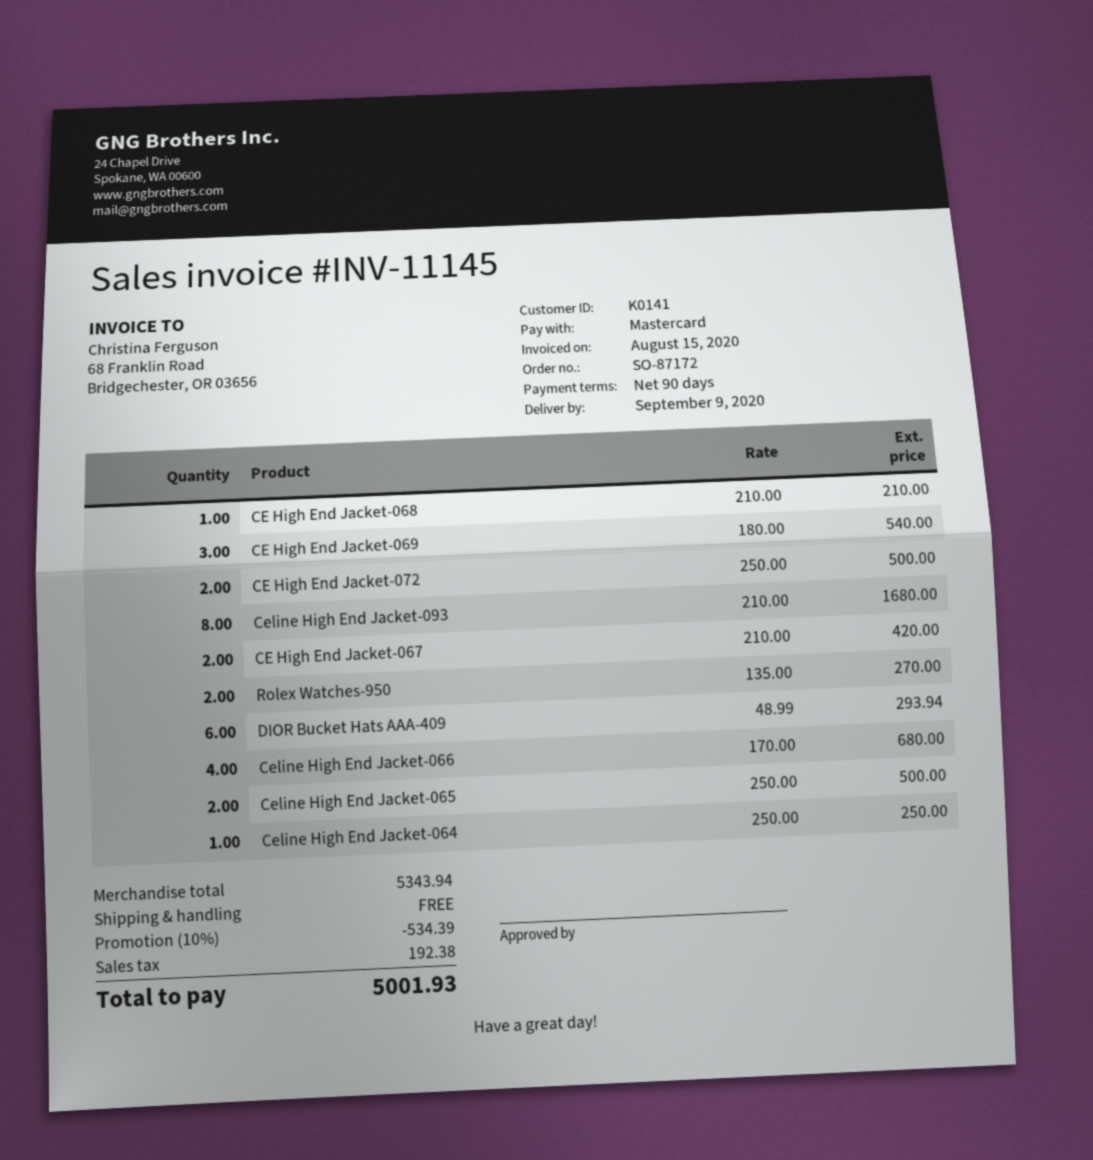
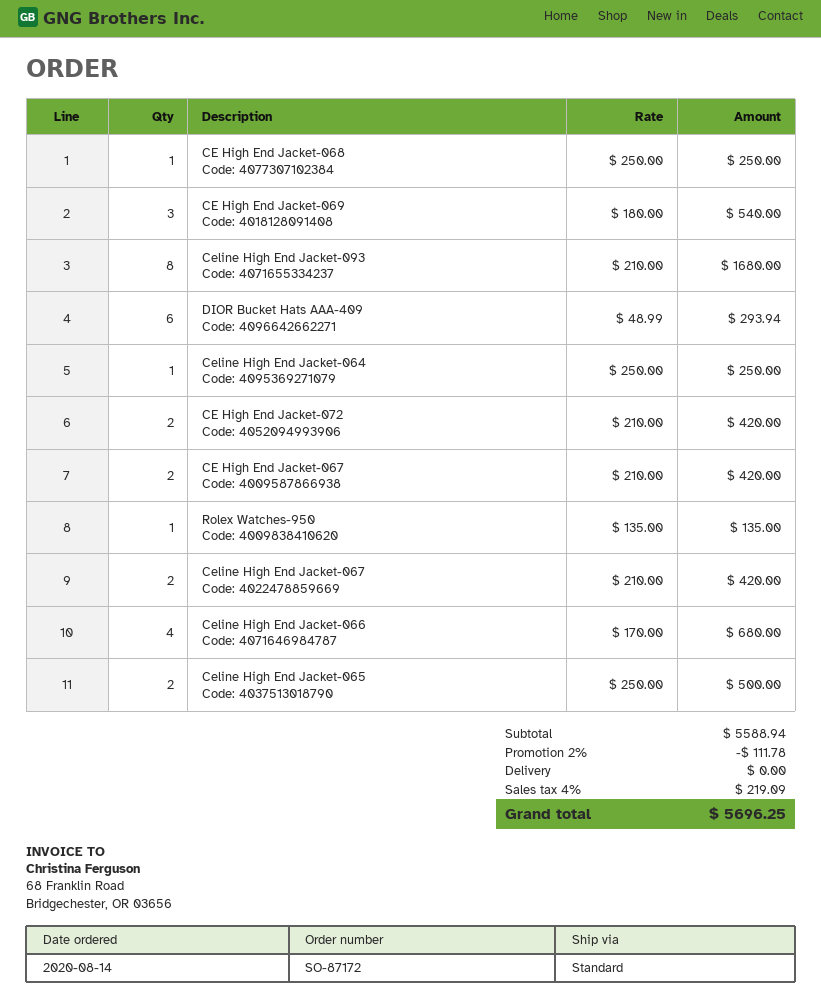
CE High End Jacket-068: 1 x 210.00 = 210.00 -> 1 x 250.00 = 250.00
CE High End Jacket-072: 2 x 250.00 = 500.00 -> 2 x 210.00 = 420.00
Rolex Watches-950: 2 x 135.00 = 270.00 -> 1 x 135.00 = 135.00
Celine High End Jacket-067: none -> 2 x 210.00 = 420.00
subtotal: 5343.94 -> 5588.94
discount: 10% = 534.39 -> 2% = 111.78
tax: 192.38 -> 219.09
total: 5001.93 -> 5696.25

